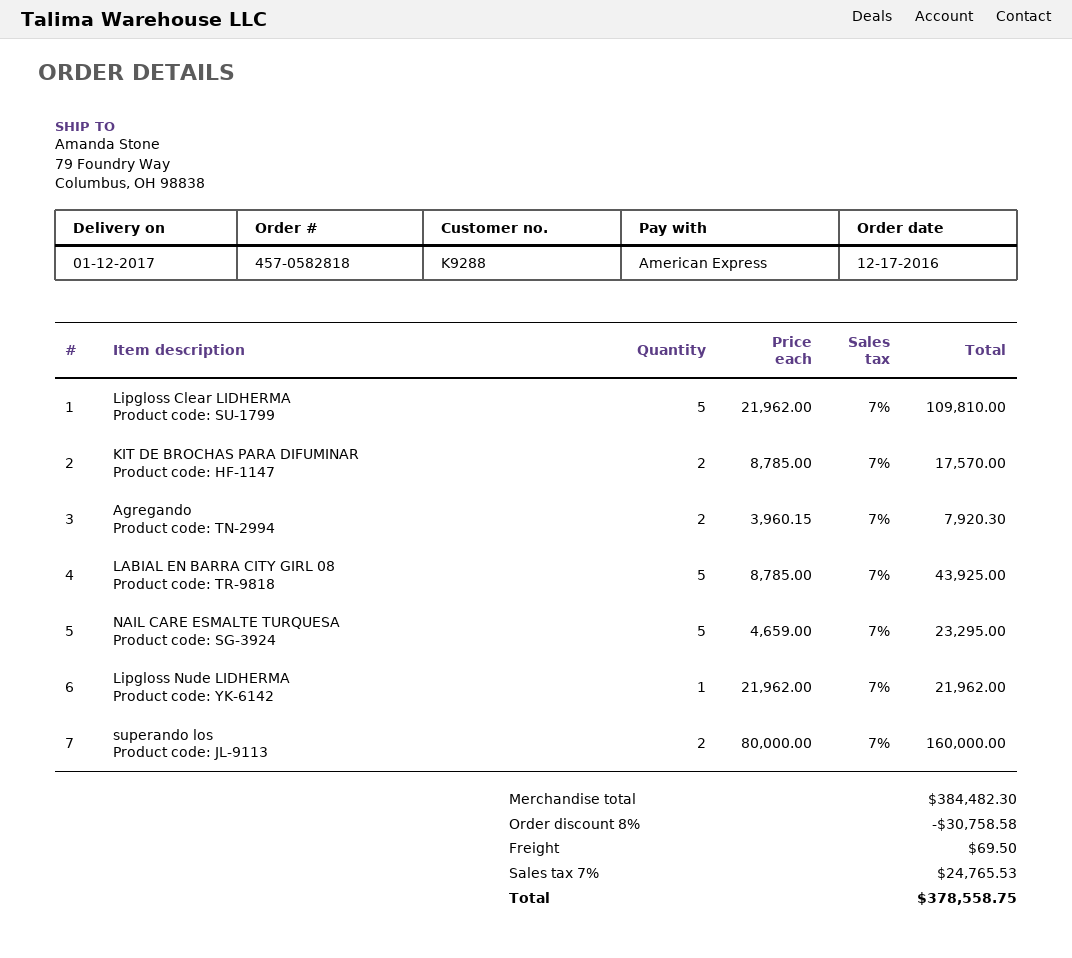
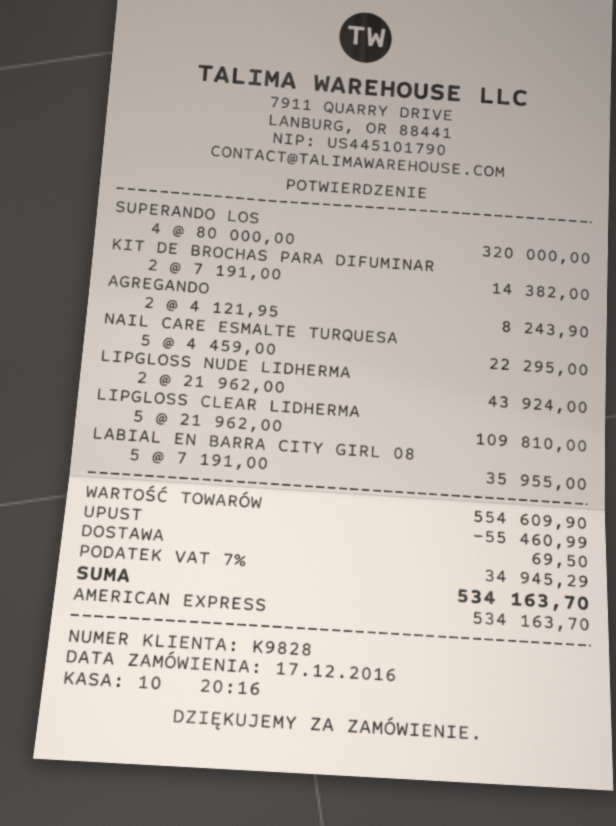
customer number: K9288 -> K9828
KIT DE BROCHAS PARA DIFUMINAR: 2 x 8785.00 = 17570.00 -> 2 x 7191.00 = 14382.00
Agregando: 2 x 3960.15 = 7920.30 -> 2 x 4121.95 = 8243.90
LABIAL EN BARRA CITY GIRL 08: 5 x 8785.00 = 43925.00 -> 5 x 7191.00 = 35955.00
NAIL CARE ESMALTE TURQUESA: 5 x 4659.00 = 23295.00 -> 5 x 4459.00 = 22295.00
Lipgloss Nude LIDHERMA: 1 x 21962.00 = 21962.00 -> 2 x 21962.00 = 43924.00
superando los: 2 x 80000.00 = 160000.00 -> 4 x 80000.00 = 320000.00
subtotal: 384482.30 -> 554609.90
discount: 30758.58 -> 55460.99
tax: 7% = 24765.53 -> 7% = 34945.29
total: 378558.75 -> 534163.70

